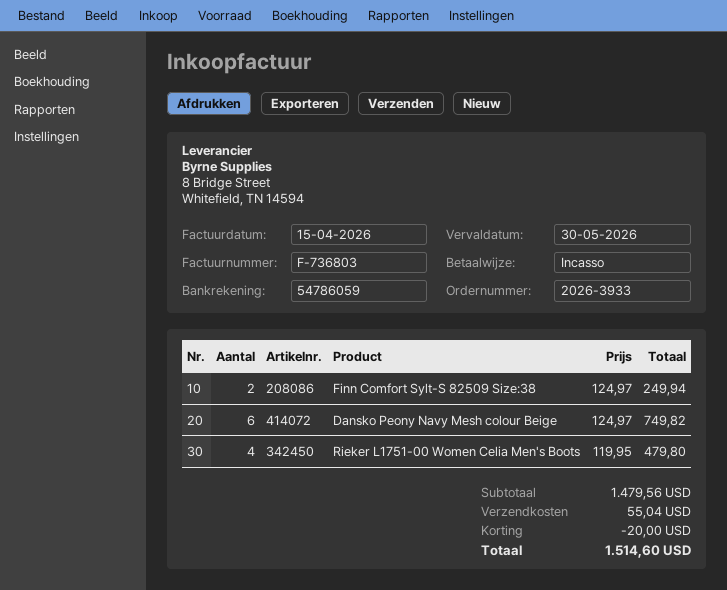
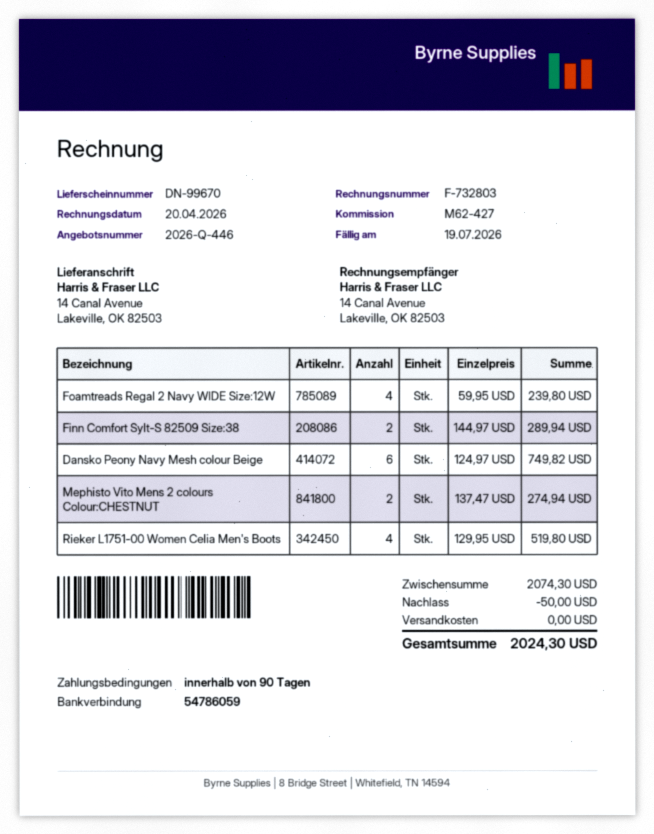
invoice number: F-736803 -> F-732803
invoice date: 2026-04-15 -> 2026-04-20
due date: 2026-05-30 -> 2026-07-19
Finn Comfort Sylt-S 82509 Size:38: 2 x 124.97 = 249.94 -> 2 x 144.97 = 289.94
Rieker L1751-00 Women Celia Men's Boots: 4 x 119.95 = 479.80 -> 4 x 129.95 = 519.80
Foamtreads Regal 2 Navy WIDE Size:12W: none -> 4 x 59.95 = 239.80
Mephisto Vito Mens 2 colours Colour:CHESTNUT: none -> 2 x 137.47 = 274.94
subtotal: 1479.56 -> 2074.30
discount: 20.00 -> 50.00
shipping: 55.04 -> 0.00
total: 1514.60 -> 2024.30

